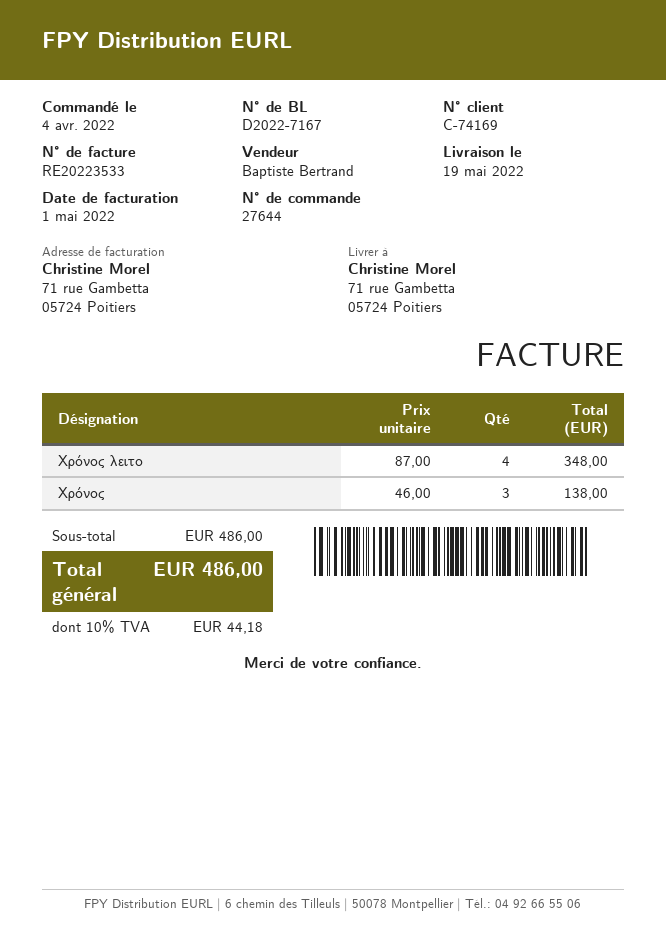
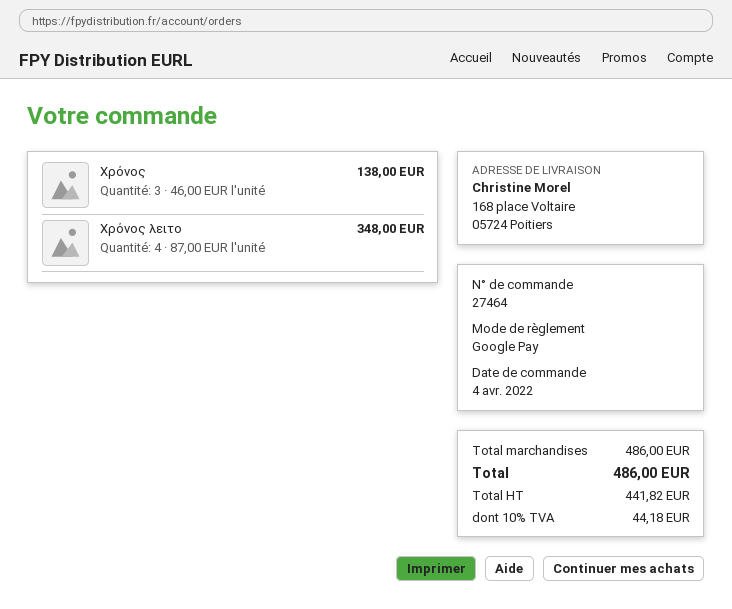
order number: 27644 -> 27464
ship to: 71 rue Gambetta, 05724 Poitiers -> 168 place Voltaire, 05724 Poitiers

